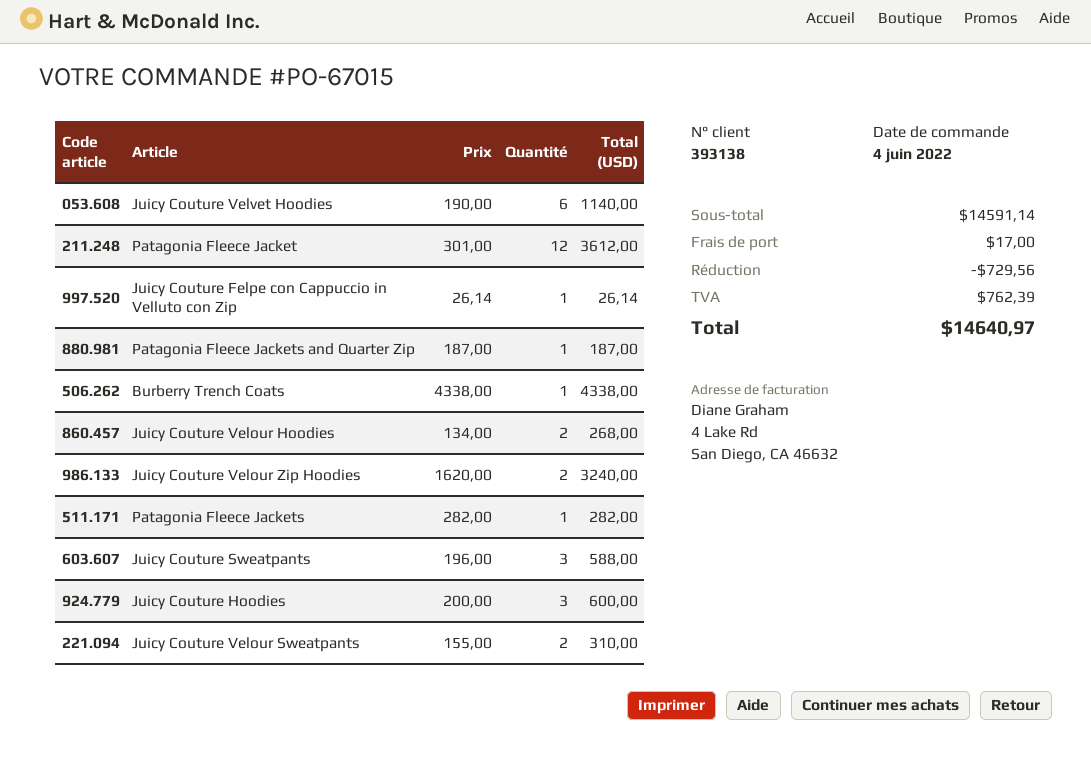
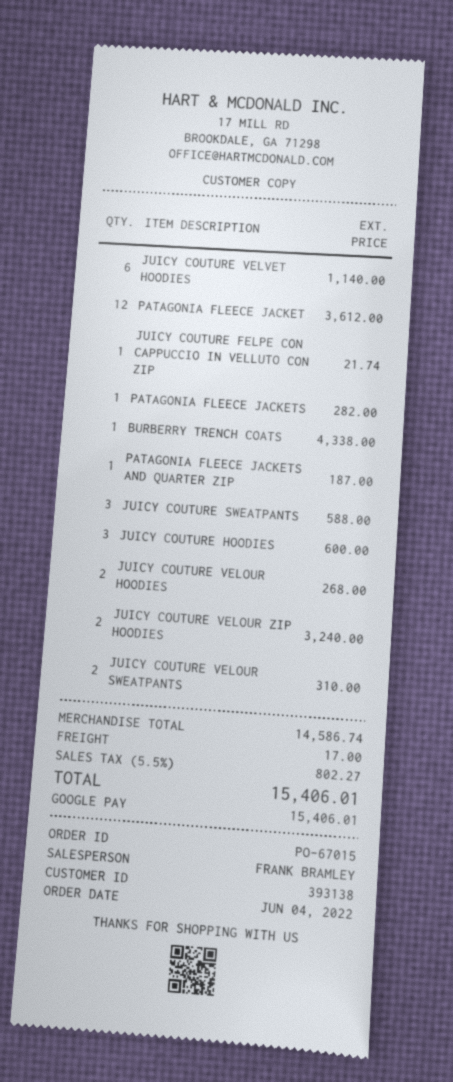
Juicy Couture Felpe con Cappuccio in Velluto con Zip: 1 for 26.14 -> 1 for 21.74
subtotal: 14591.14 -> 14586.74
discount: 729.56 -> none
tax: 762.39 -> 802.27
total: 14640.97 -> 15406.01

